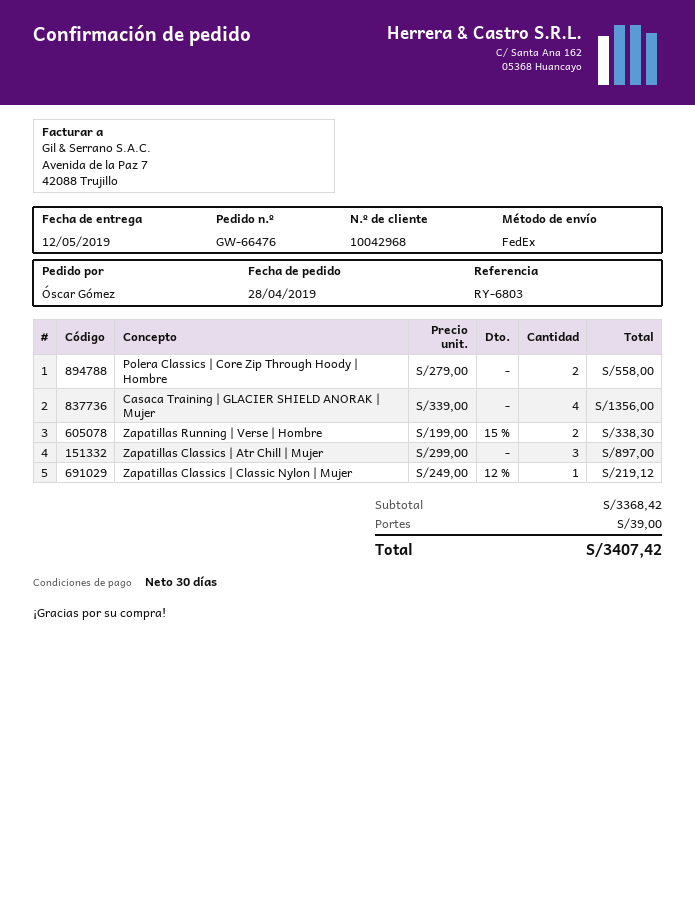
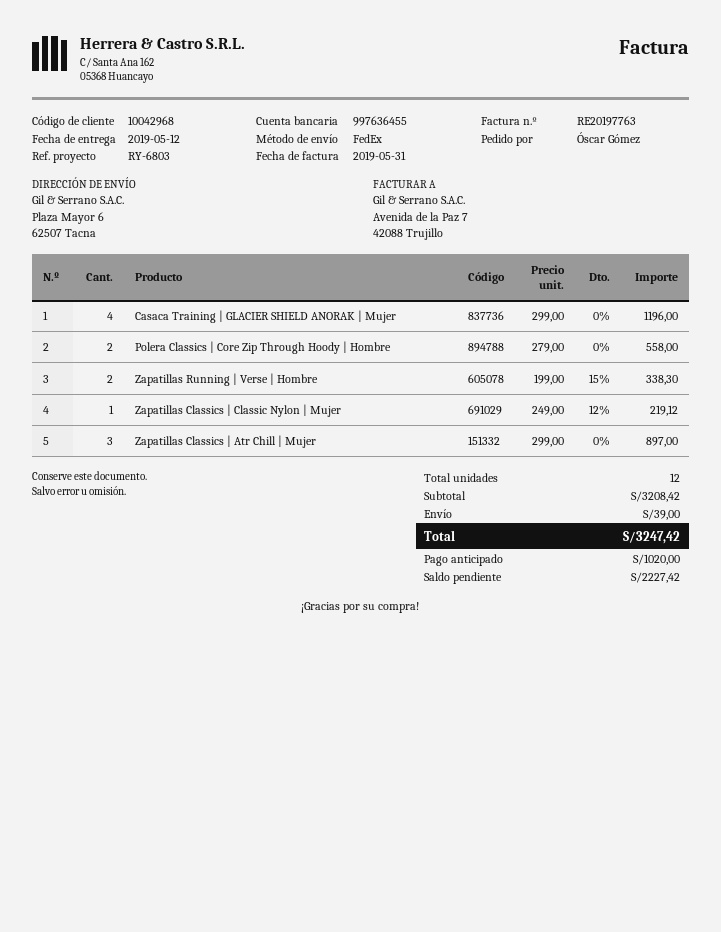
Casaca Training | GLACIER SHIELD ANORAK | Mujer: 4 x 339.00 = 1356.00 -> 4 x 299.00 = 1196.00
subtotal: 3368.42 -> 3208.42
total: 3407.42 -> 3247.42

